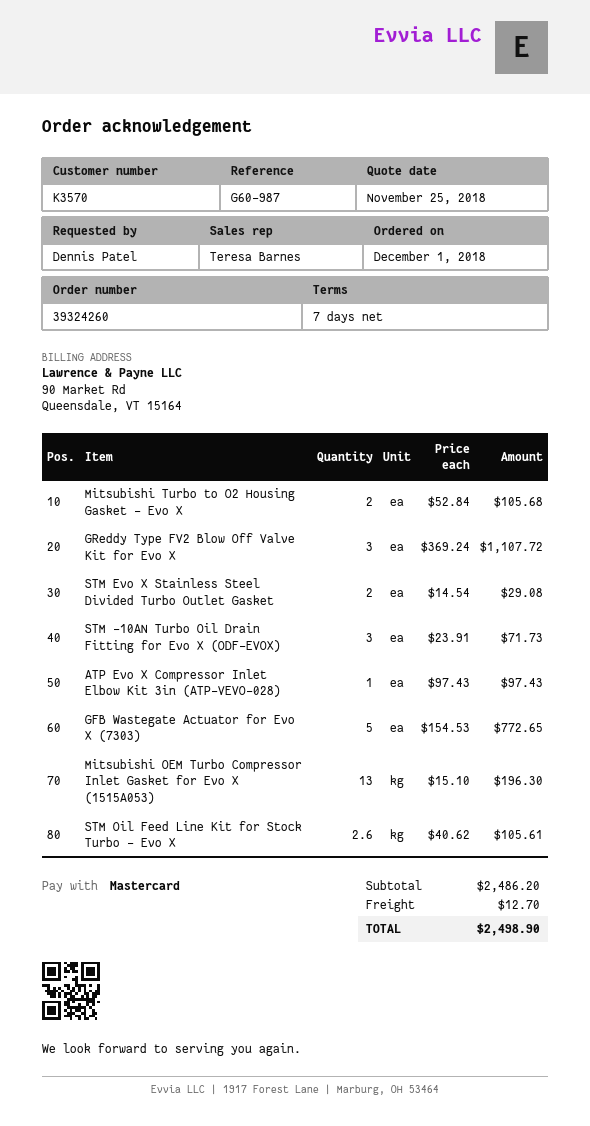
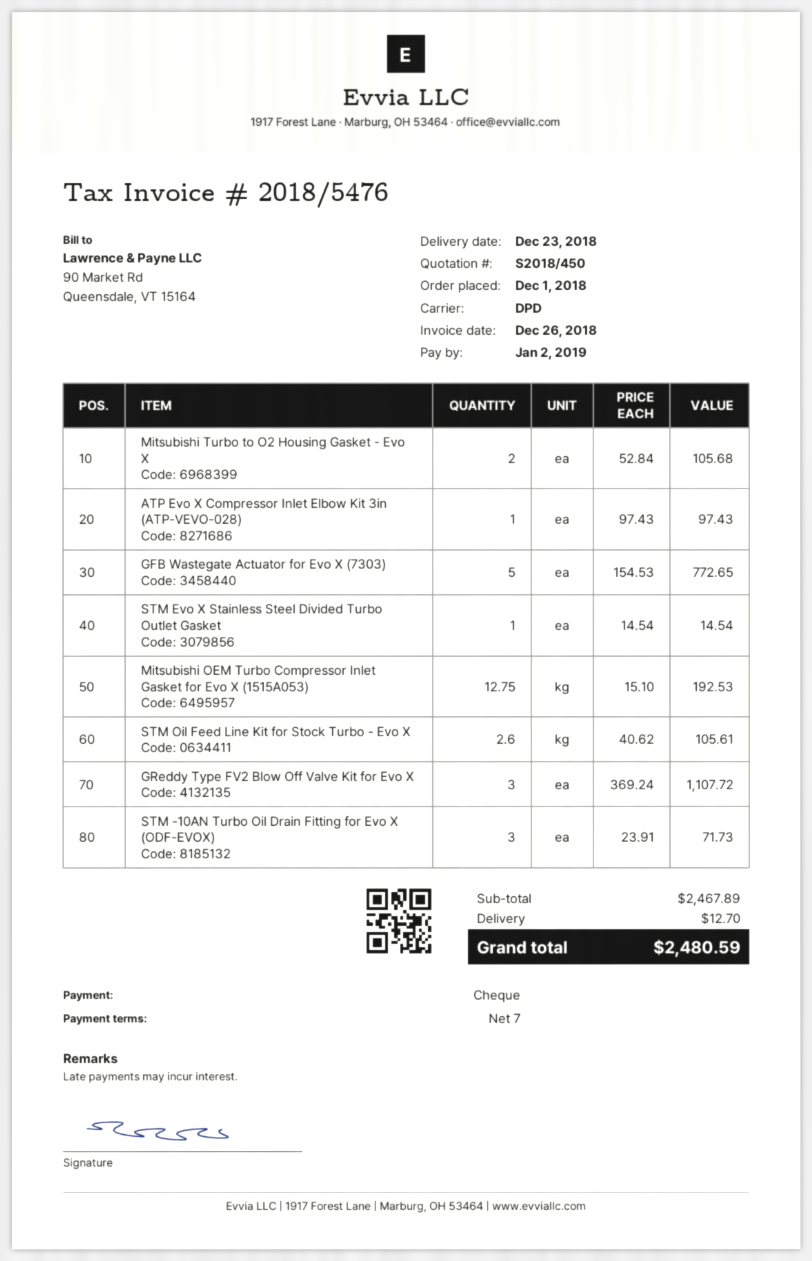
payment method: Mastercard -> cheque
STM Evo X Stainless Steel Divided Turbo Outlet Gasket: 2 x 14.54 = 29.08 -> 1 x 14.54 = 14.54
Mitsubishi OEM Turbo Compressor Inlet Gasket for Evo X (1515A053): 13 x 15.10 = 196.30 -> 12.75 x 15.10 = 192.53
subtotal: 2486.20 -> 2467.89
total: 2498.90 -> 2480.59

